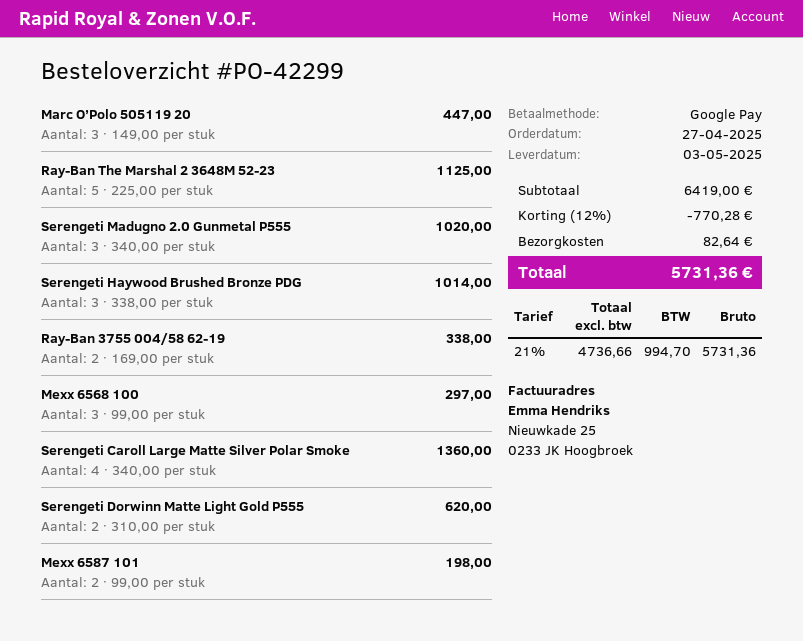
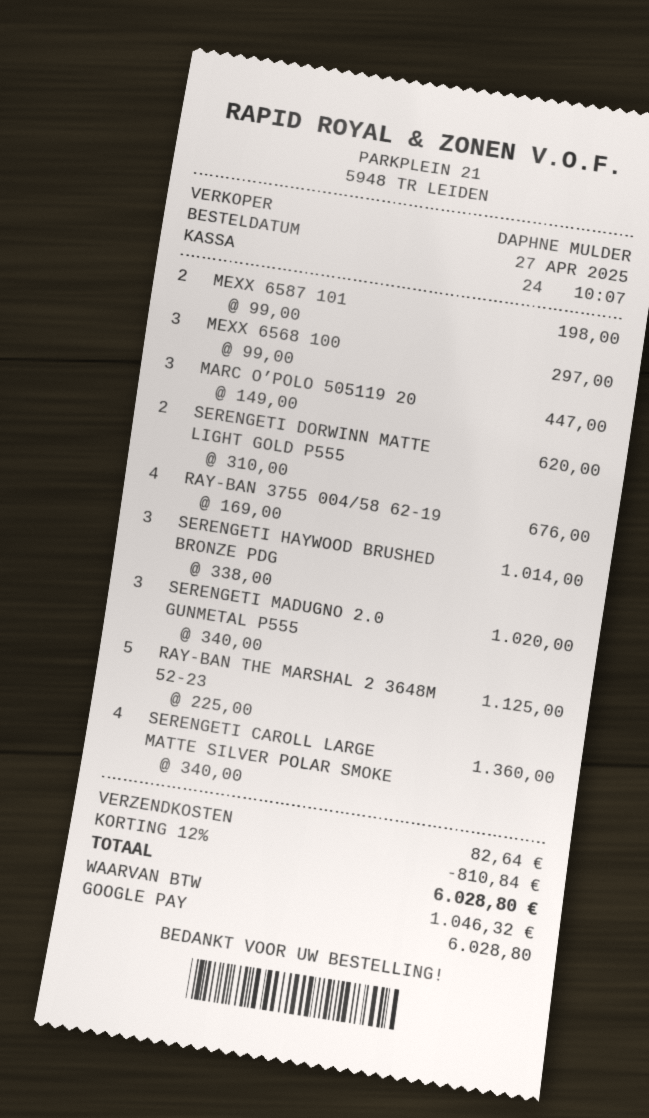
Ray-Ban 3755 004/58 62-19: 2 x 169.00 = 338.00 -> 4 x 169.00 = 676.00
discount: 12% = 770.28 -> 12% = 810.84
tax: 994.70 -> 1046.32
total: 5731.36 -> 6028.80

